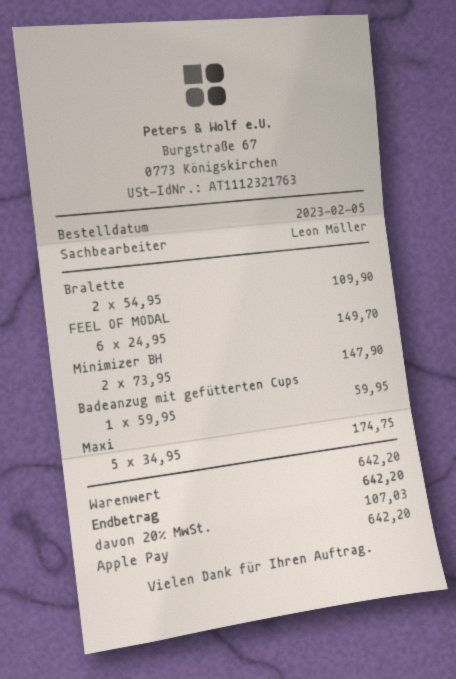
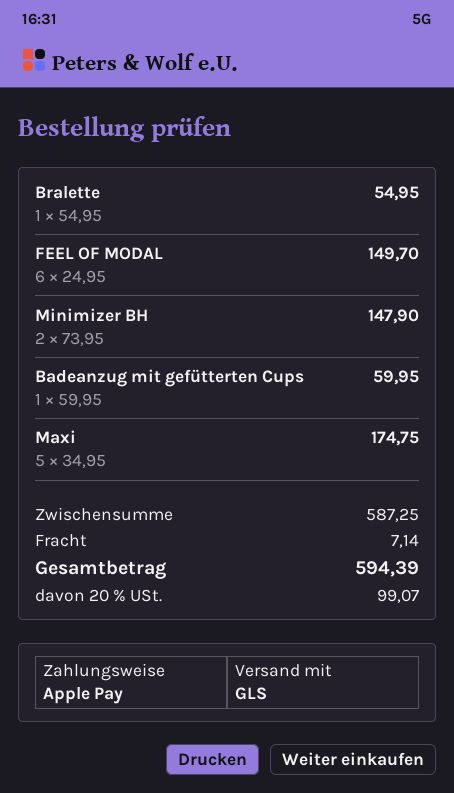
Bralette: 2 x 54.95 = 109.90 -> 1 x 54.95 = 54.95
subtotal: 642.20 -> 587.25
shipping: none -> 7.14
tax: 20% = 107.03 -> 20% = 99.07
total: 642.20 -> 594.39

